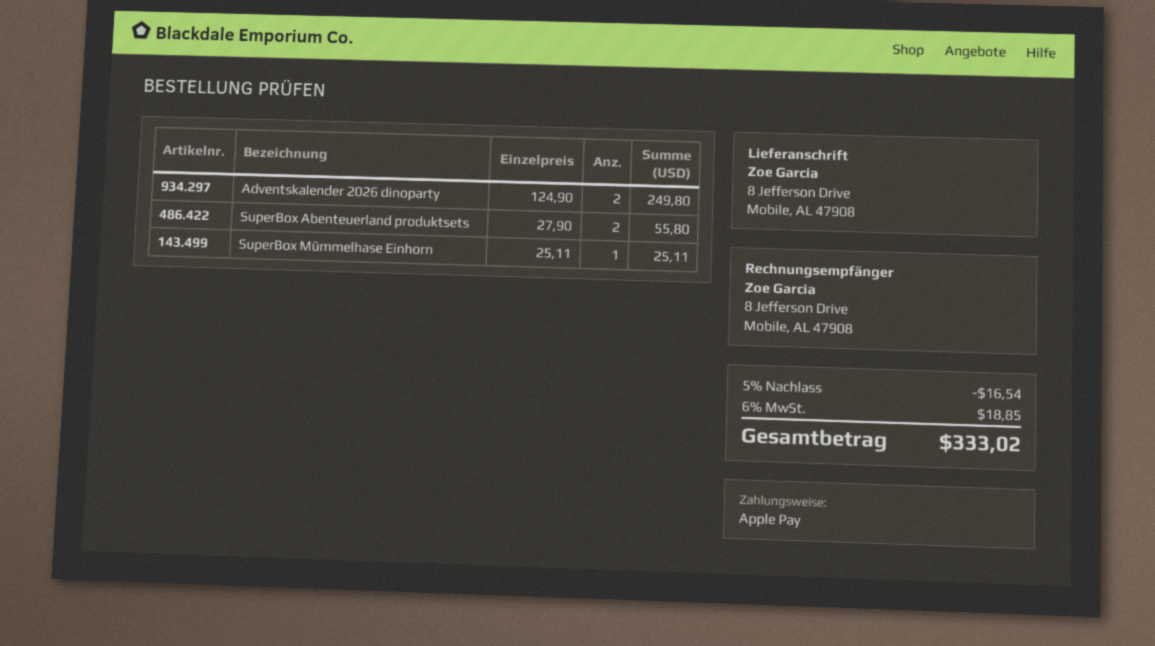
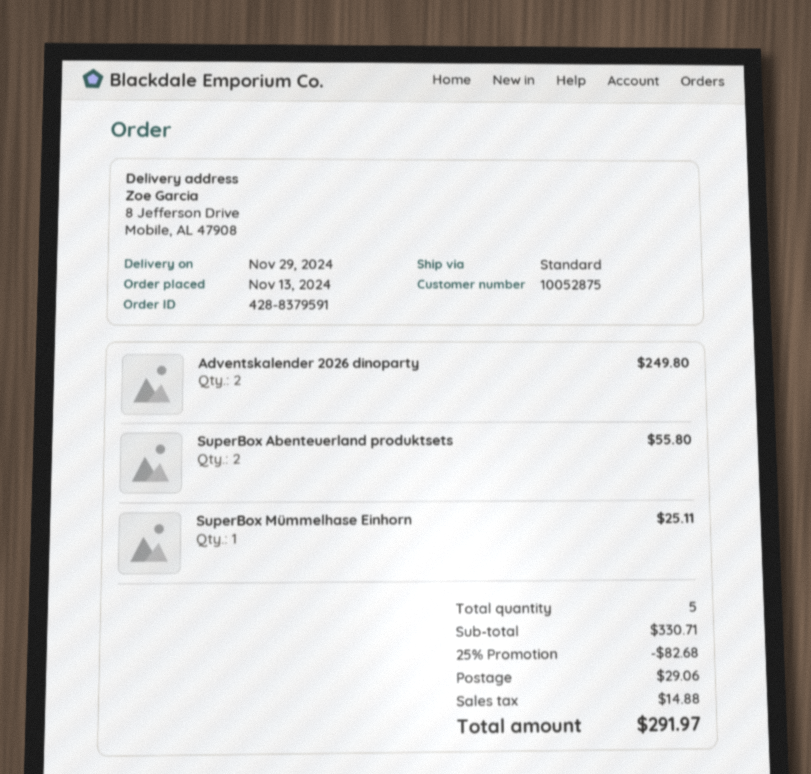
discount: 5% = 16.54 -> 25% = 82.68
shipping: none -> 29.06
tax: 18.85 -> 14.88
total: 333.02 -> 291.97

